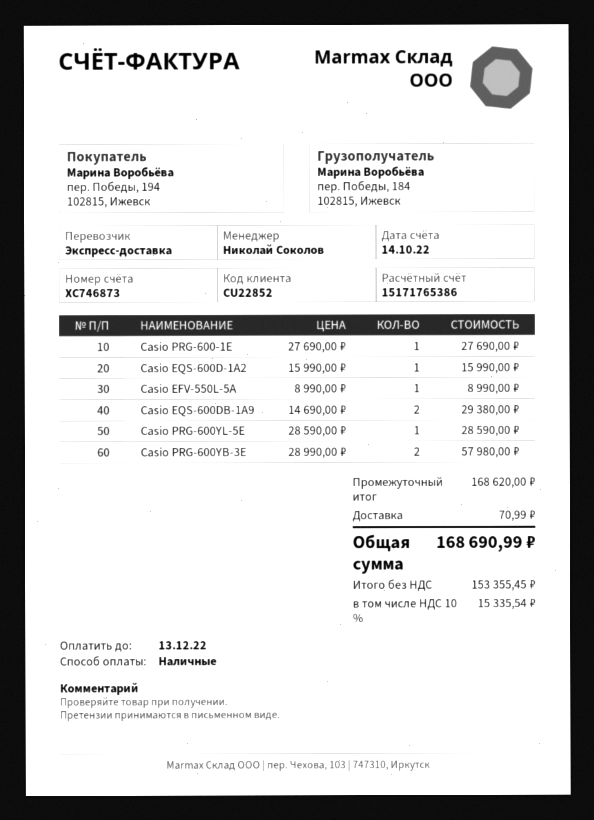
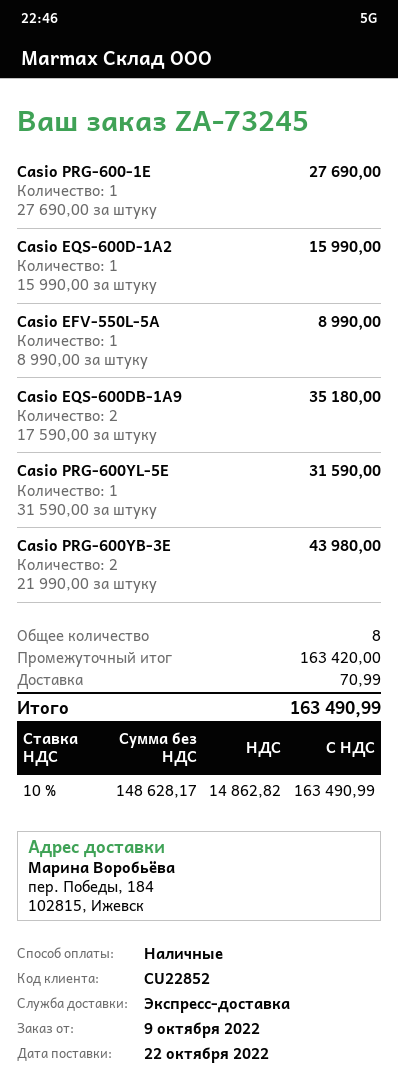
Casio EQS-600DB-1A9: 2 x 14690.00 = 29380.00 -> 2 x 17590.00 = 35180.00
Casio PRG-600YL-5E: 1 x 28590.00 = 28590.00 -> 1 x 31590.00 = 31590.00
Casio PRG-600YB-3E: 2 x 28990.00 = 57980.00 -> 2 x 21990.00 = 43980.00
subtotal: 168620.00 -> 163420.00
net: 153355.45 -> 148628.17
tax: 10% = 15335.54 -> 10% = 14862.82
total: 168690.99 -> 163490.99

